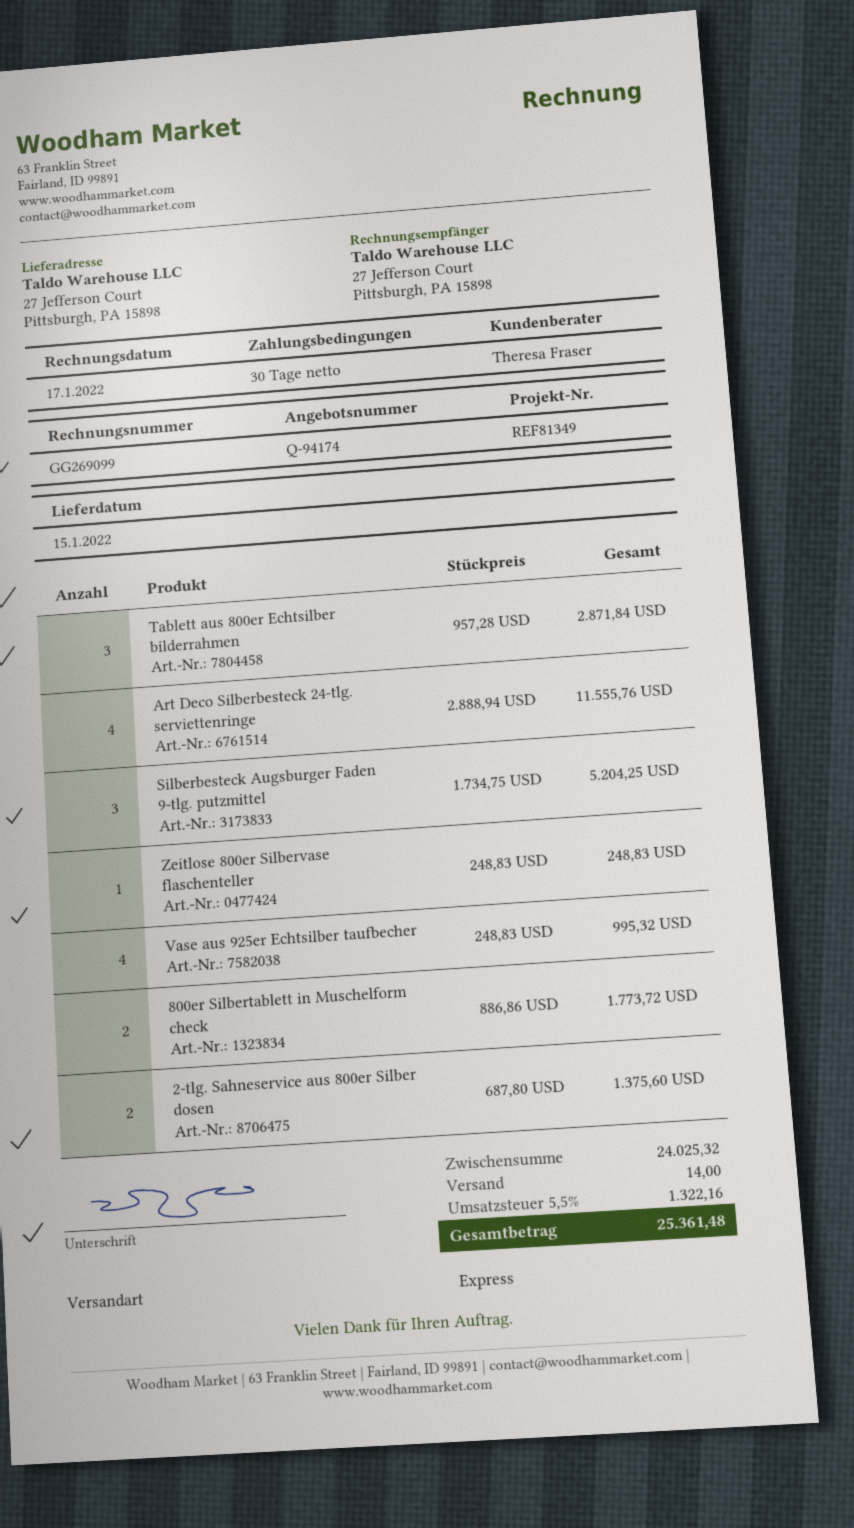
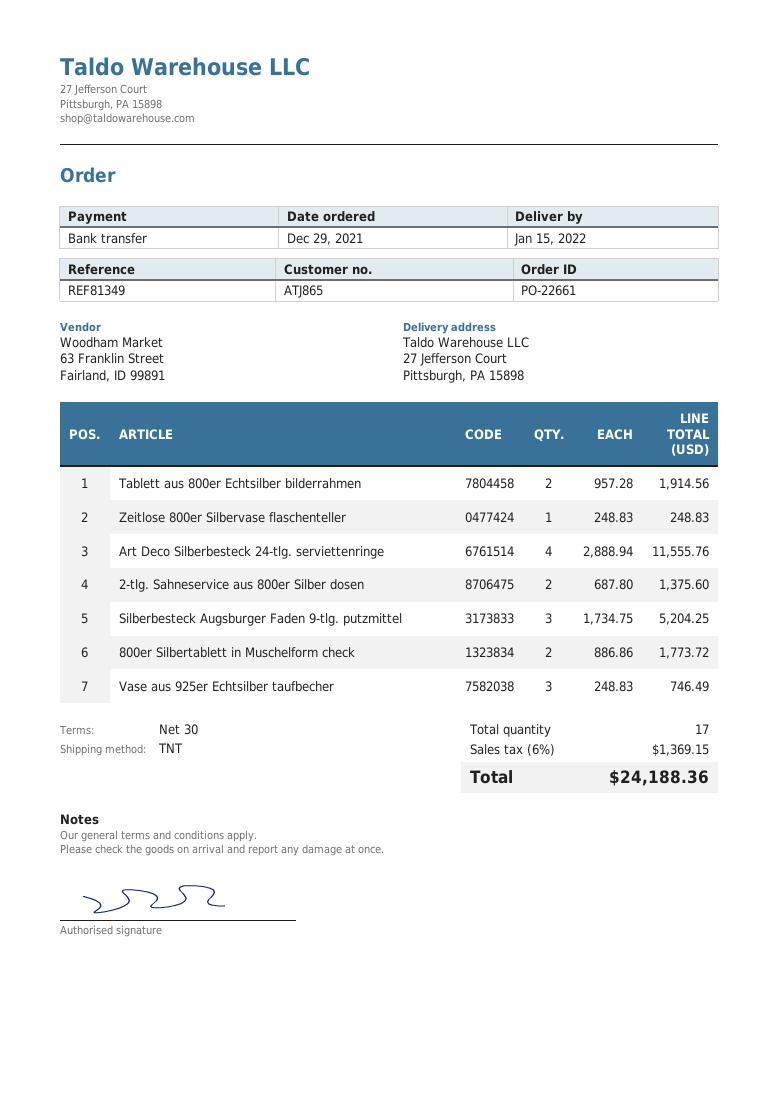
shipping method: express -> TNT
Tablett aus 800er Echtsilber bilderrahmen: 3 x 957.28 = 2871.84 -> 2 x 957.28 = 1914.56
Vase aus 925er Echtsilber taufbecher: 4 x 248.83 = 995.32 -> 3 x 248.83 = 746.49
shipping: 14.00 -> none
tax: 5.5% = 1322.16 -> 6% = 1369.15
total: 25361.48 -> 24188.36

